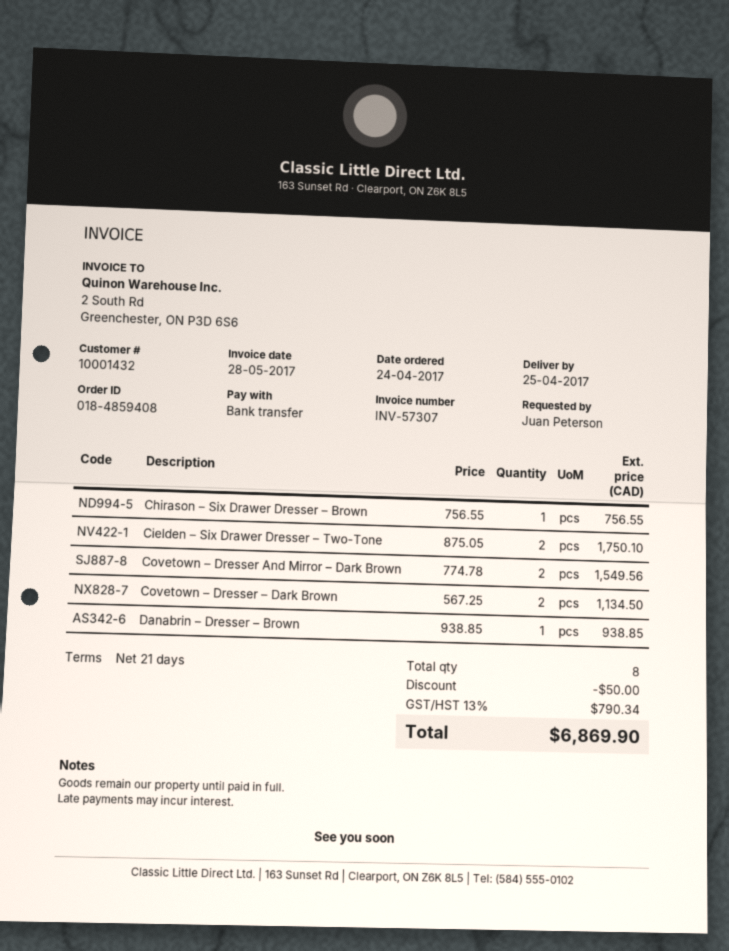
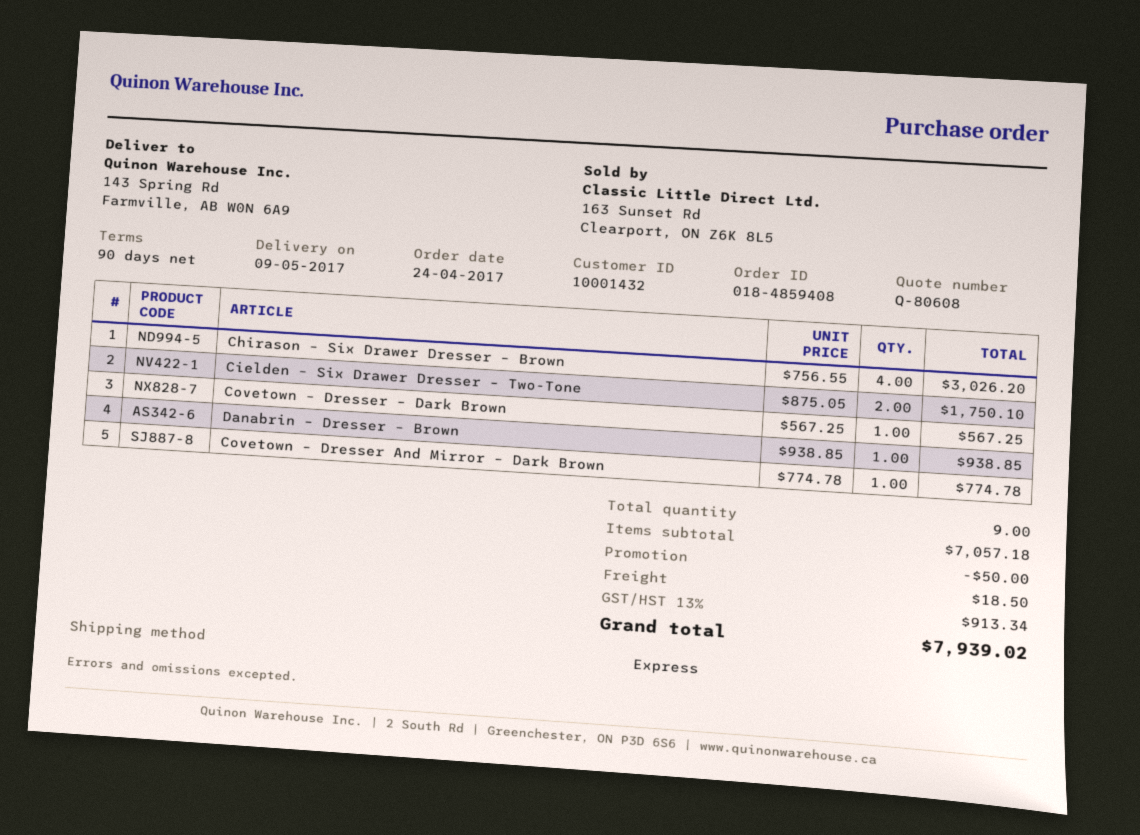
delivery date: 2017-04-25 -> 2017-05-09
payment terms: 21 days -> 90 days
Chirason – Six Drawer Dresser – Brown: 1 x 756.55 = 756.55 -> 4 x 756.55 = 3026.20
Covetown – Dresser And Mirror – Dark Brown: 2 x 774.78 = 1549.56 -> 1 x 774.78 = 774.78
Covetown – Dresser – Dark Brown: 2 x 567.25 = 1134.50 -> 1 x 567.25 = 567.25
total quantity: 8 -> 9
shipping: none -> 18.50
tax: 13% = 790.34 -> 13% = 913.34
total: 6869.90 -> 7939.02

